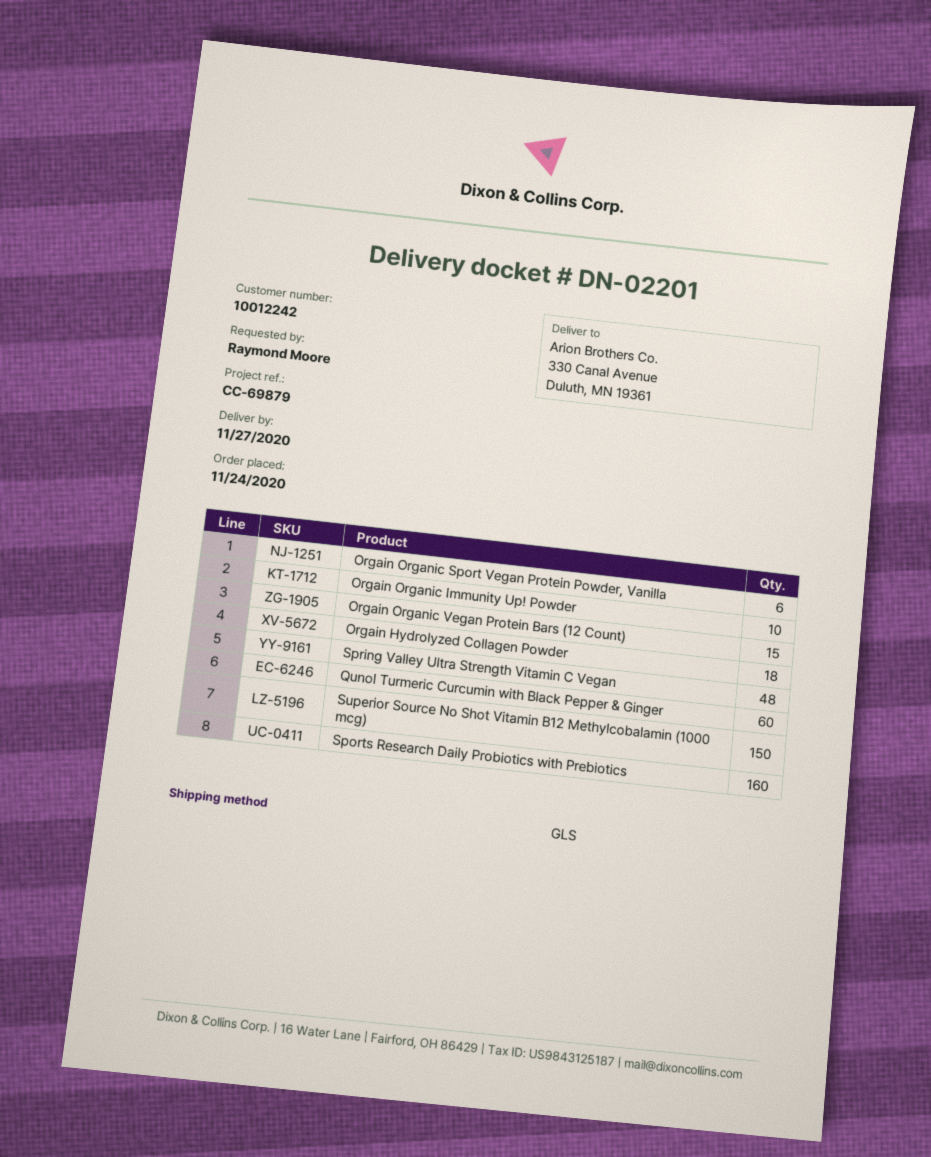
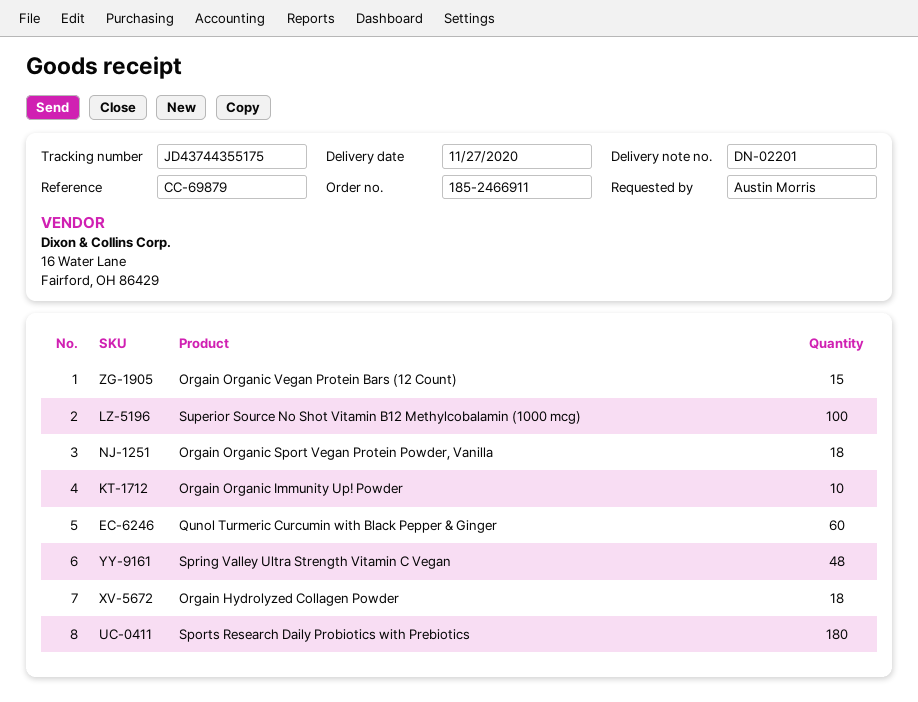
ordered by: Raymond Moore -> Austin Morris
Orgain Organic Sport Vegan Protein Powder, Vanilla: 6 -> 18
Superior Source No Shot Vitamin B12 Methylcobalamin (1000 mcg): 150 -> 100
Sports Research Daily Probiotics with Prebiotics: 160 -> 180

